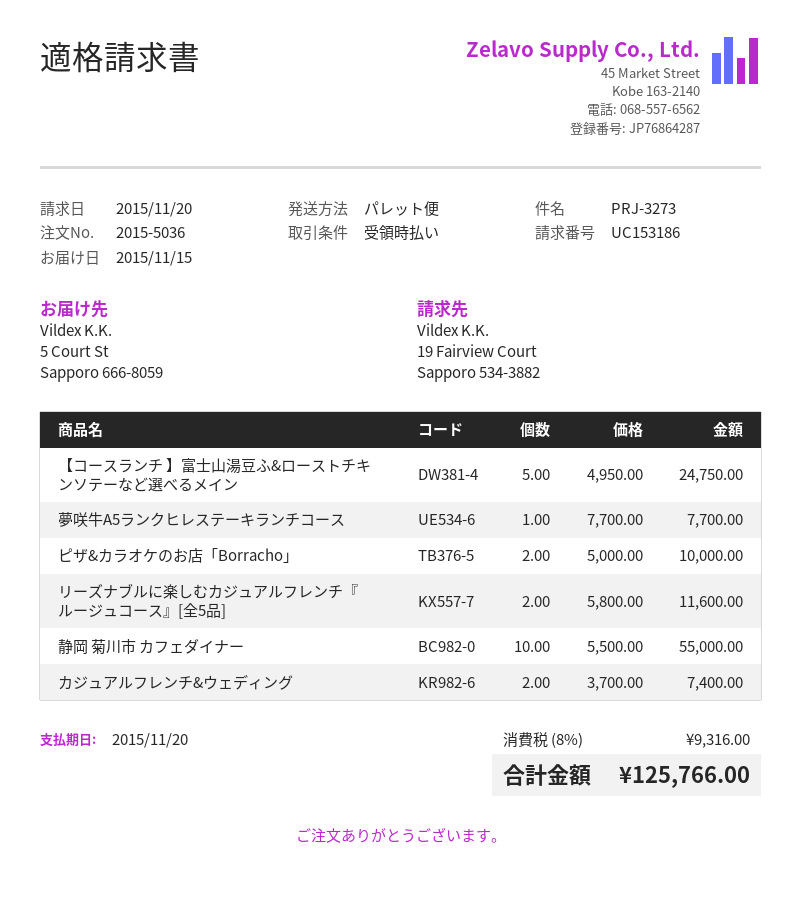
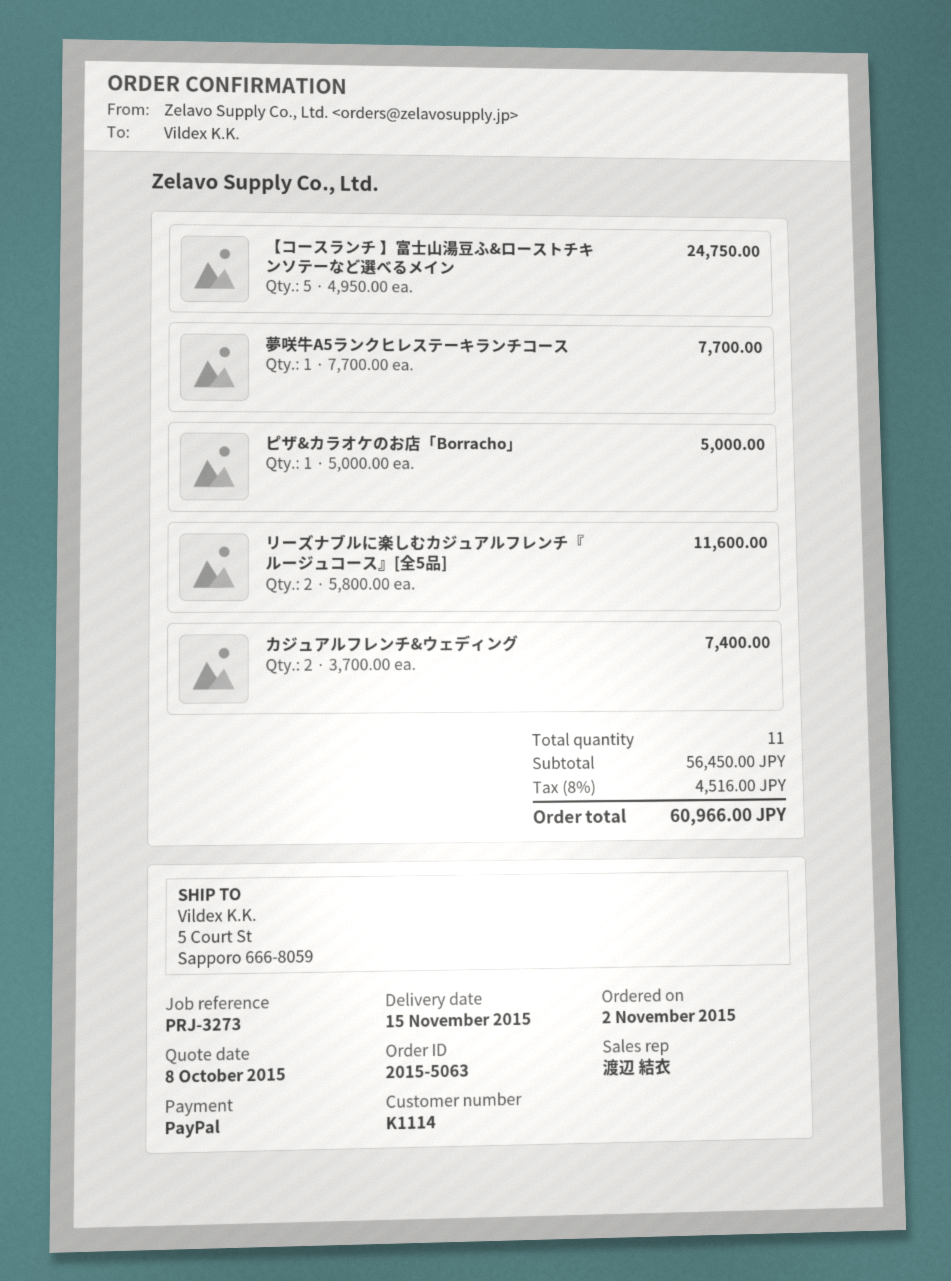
order number: 2015-5036 -> 2015-5063
ピザ&カラオケのお店「Borracho」: 2 x 5000.00 = 10000.00 -> 1 x 5000.00 = 5000.00
静岡 菊川市 カフェダイナー: 10 x 5500.00 = 55000.00 -> none
tax: 8% = 9316.00 -> 8% = 4516.00
total: 125766.00 -> 60966.00

